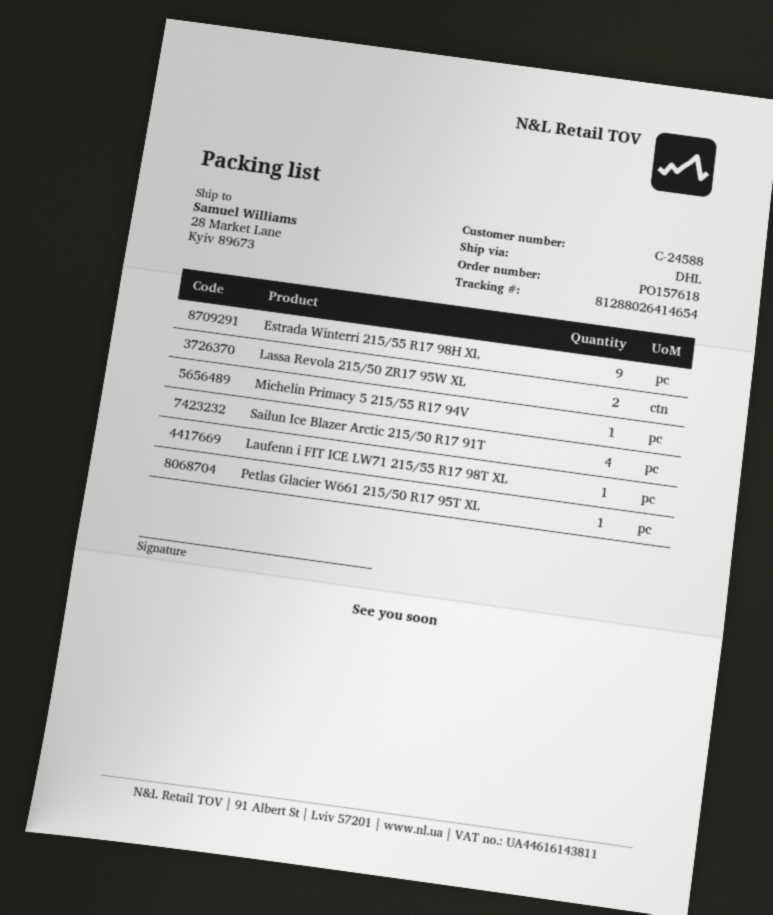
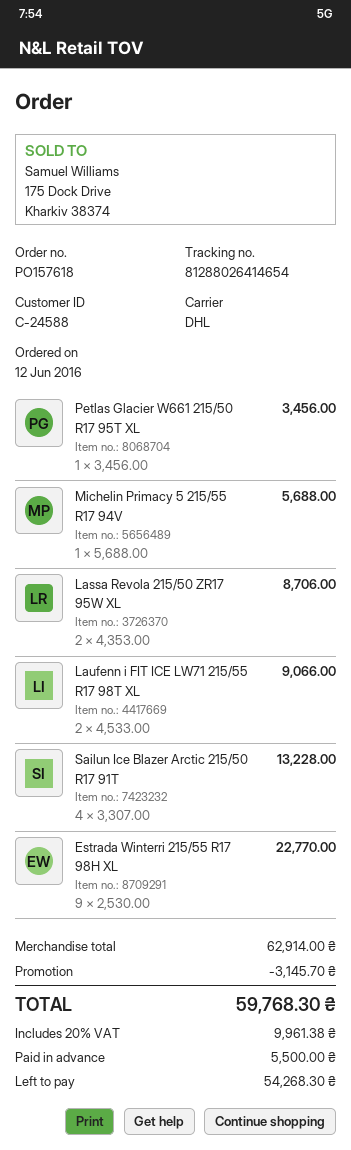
Laufenn i FIT ICE LW71 215/55 R17 98T XL: 1 -> 2

